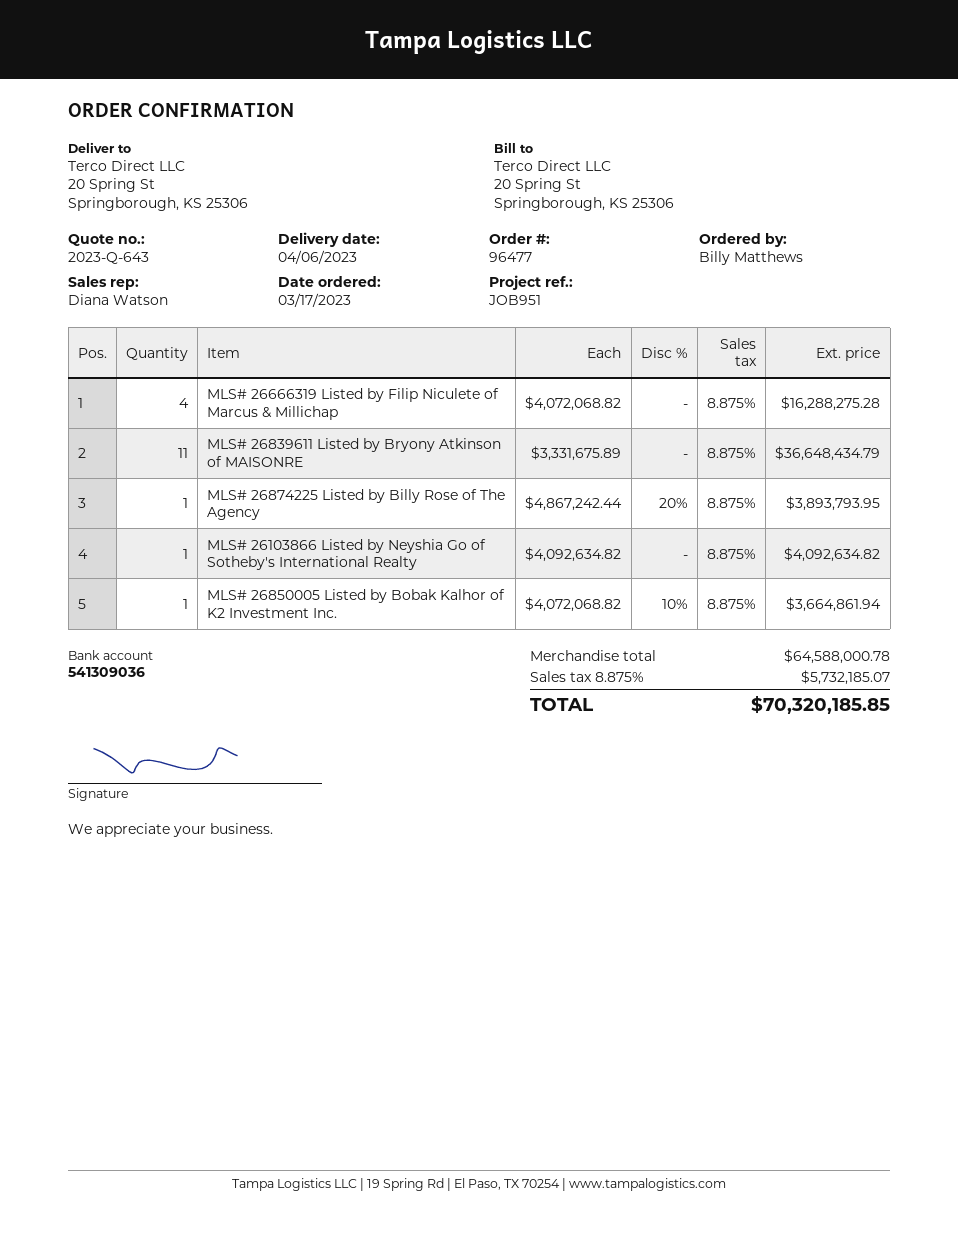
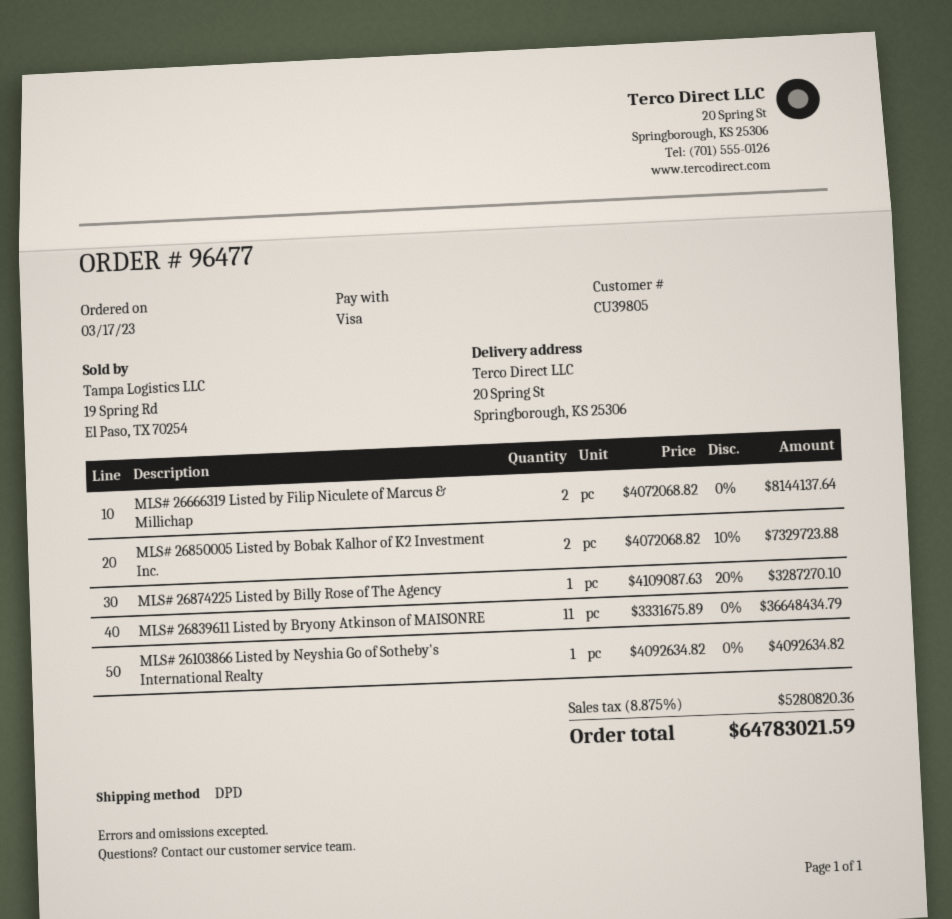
MLS# 26666319 Listed by Filip Niculete of Marcus & Millichap: 4 x 4072068.82 = 16288275.28 -> 2 x 4072068.82 = 8144137.64
MLS# 26874225 Listed by Billy Rose of The Agency: 1 x 4867242.44 - 20% = 3893793.95 -> 1 x 4109087.63 - 20% = 3287270.10
MLS# 26850005 Listed by Bobak Kalhor of K2 Investment Inc.: 1 x 4072068.82 - 10% = 3664861.94 -> 2 x 4072068.82 - 10% = 7329723.88
tax: 8.875% = 5732185.07 -> 8.875% = 5280820.36
total: 70320185.85 -> 64783021.59

